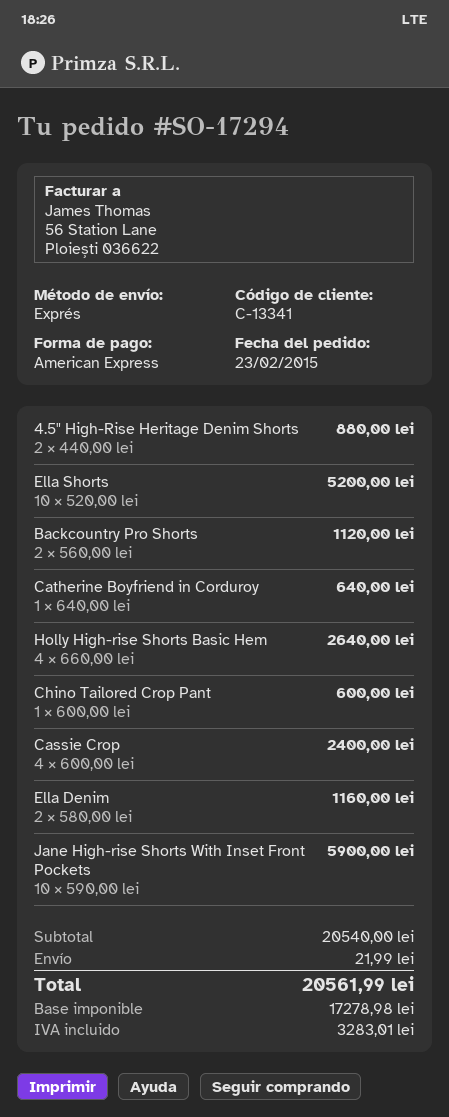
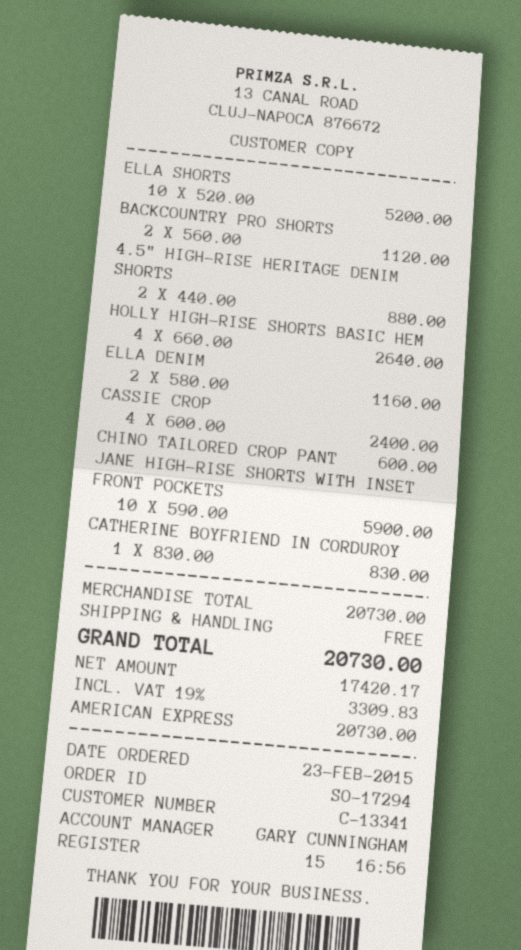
Catherine Boyfriend in Corduroy: 1 x 640.00 = 640.00 -> 1 x 830.00 = 830.00
subtotal: 20540.00 -> 20730.00
shipping: 21.99 -> 0.00
net: 17278.98 -> 17420.17
tax: 3283.01 -> 3309.83
total: 20561.99 -> 20730.00

